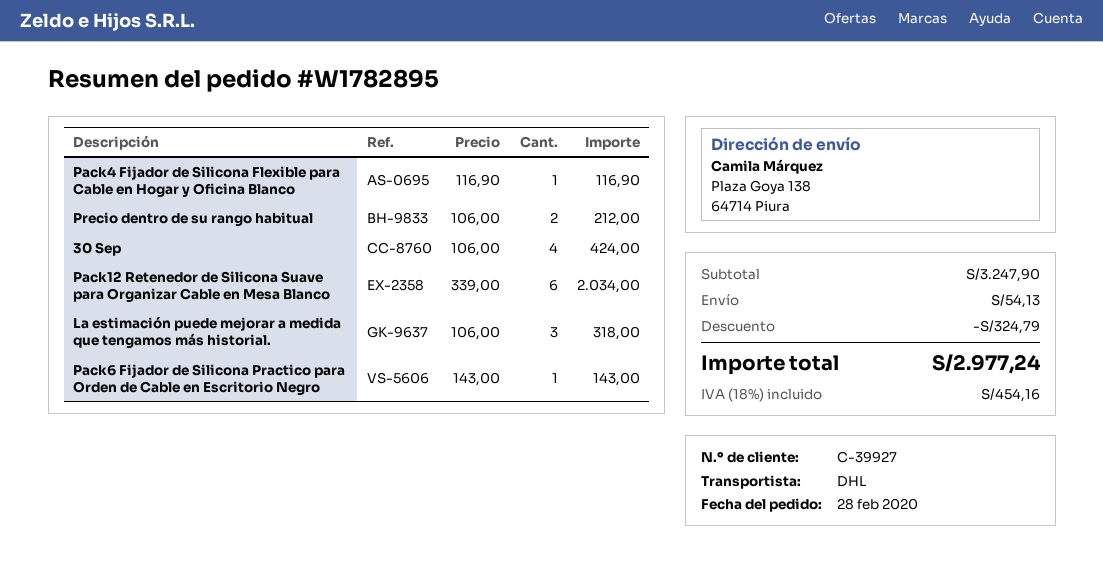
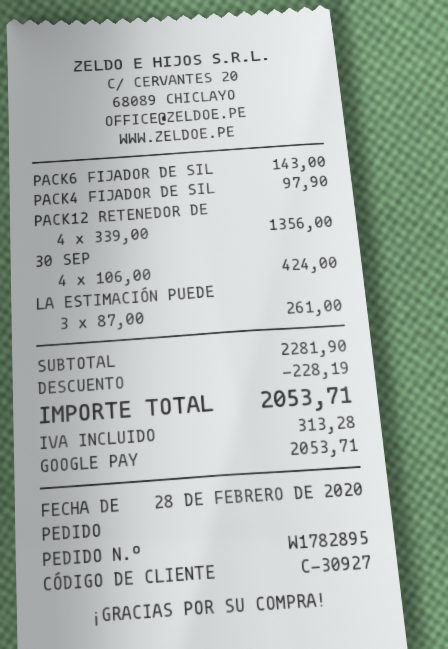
customer number: C-39927 -> C-30927
Pack4 Fijador de Silicona Flexible para Cable en Hogar y Oficina Blanco: 1 x 116.90 = 116.90 -> 1 x 97.90 = 97.90
Precio dentro de su rango habitual: 2 x 106.00 = 212.00 -> none
Pack12 Retenedor de Silicona Suave para Organizar Cable en Mesa Blanco: 6 x 339.00 = 2034.00 -> 4 x 339.00 = 1356.00
La estimación puede mejorar a medida que tengamos más historial.: 3 x 106.00 = 318.00 -> 3 x 87.00 = 261.00
subtotal: 3247.90 -> 2281.90
discount: 324.79 -> 228.19
shipping: 54.13 -> none
tax: 454.16 -> 313.28
total: 2977.24 -> 2053.71

